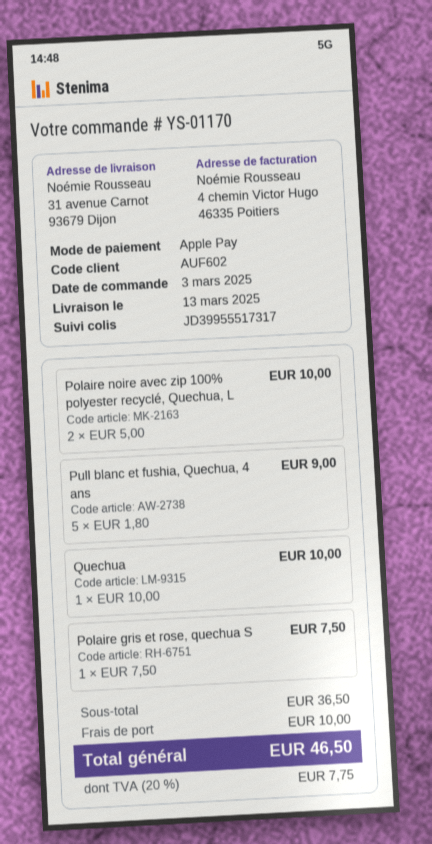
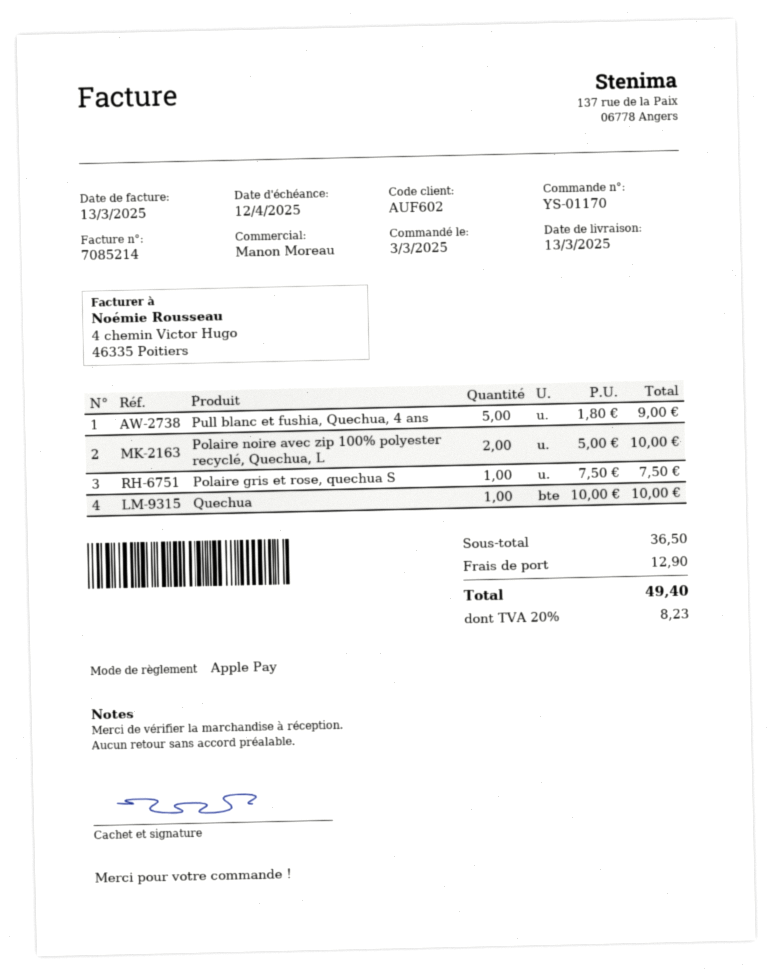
shipping: 10.00 -> 12.90
tax: 20% = 7.75 -> 20% = 8.23
total: 46.50 -> 49.40

